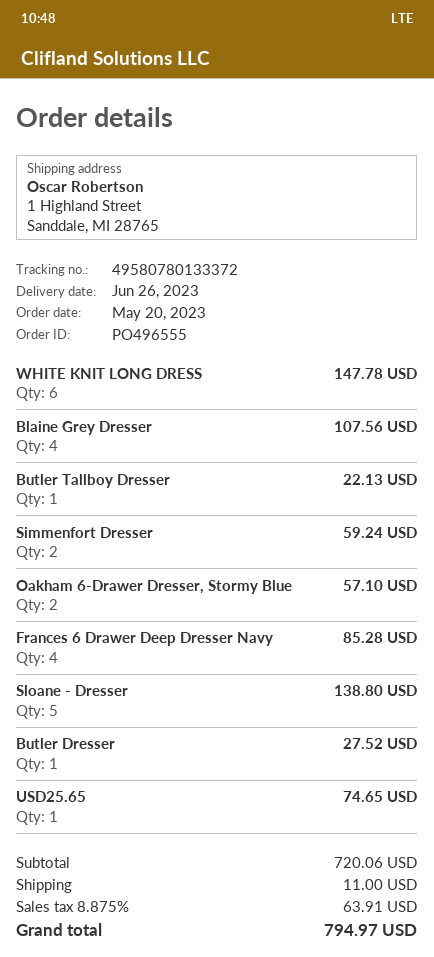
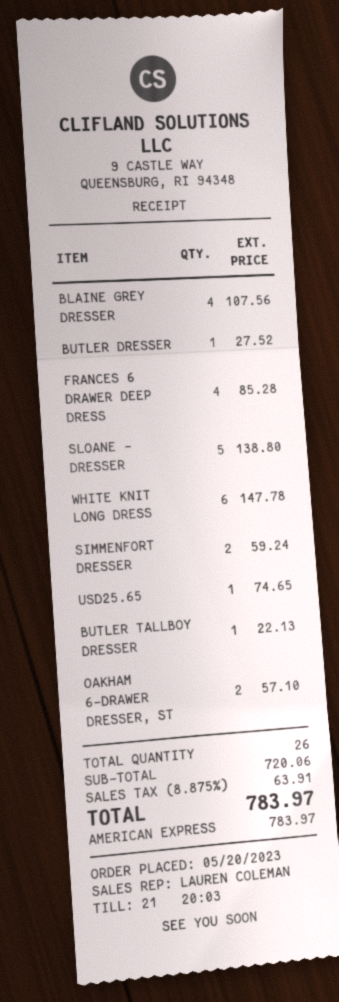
shipping: 11.00 -> none
total: 794.97 -> 783.97

